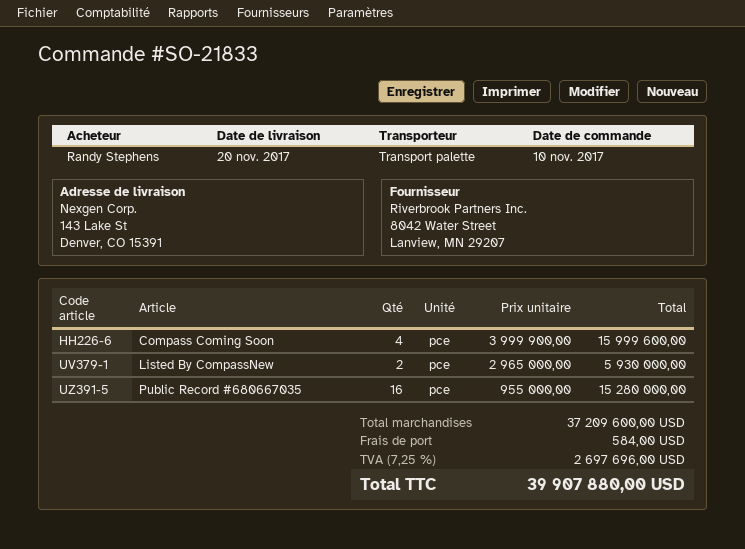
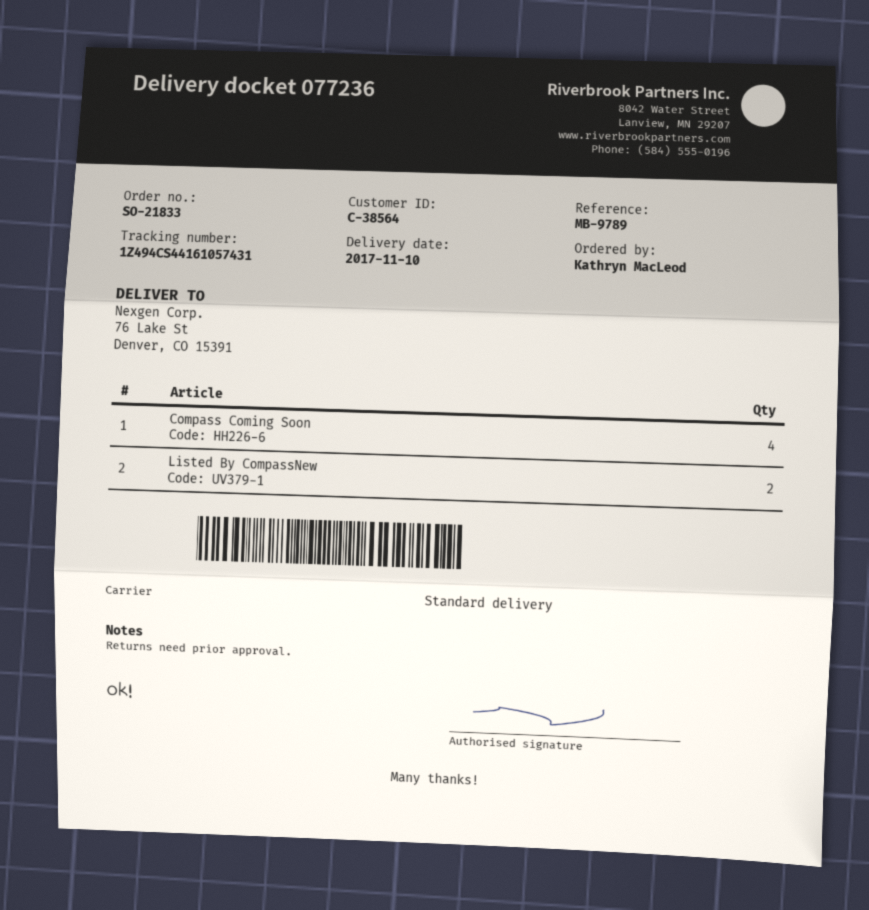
delivery date: 2017-11-20 -> 2017-11-10
ordered by: Randy Stephens -> Kathryn MacLeod
shipping method: pallet freight -> standard
ship to: 143 Lake St, Denver, CO 15391 -> 76 Lake St, Denver, CO 15391
Public Record #680667035: 16 -> none

